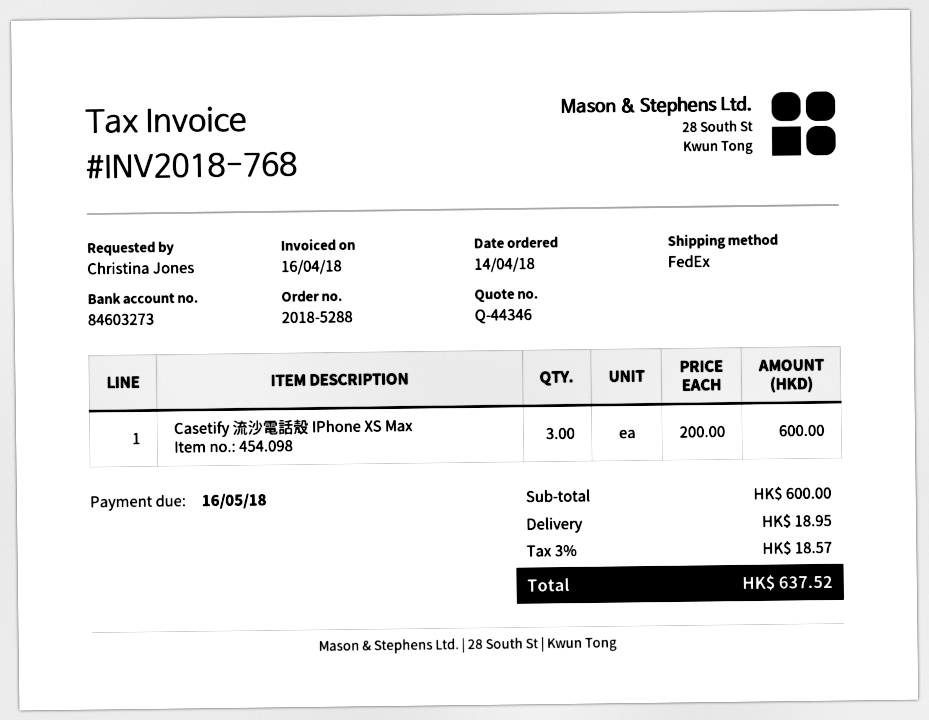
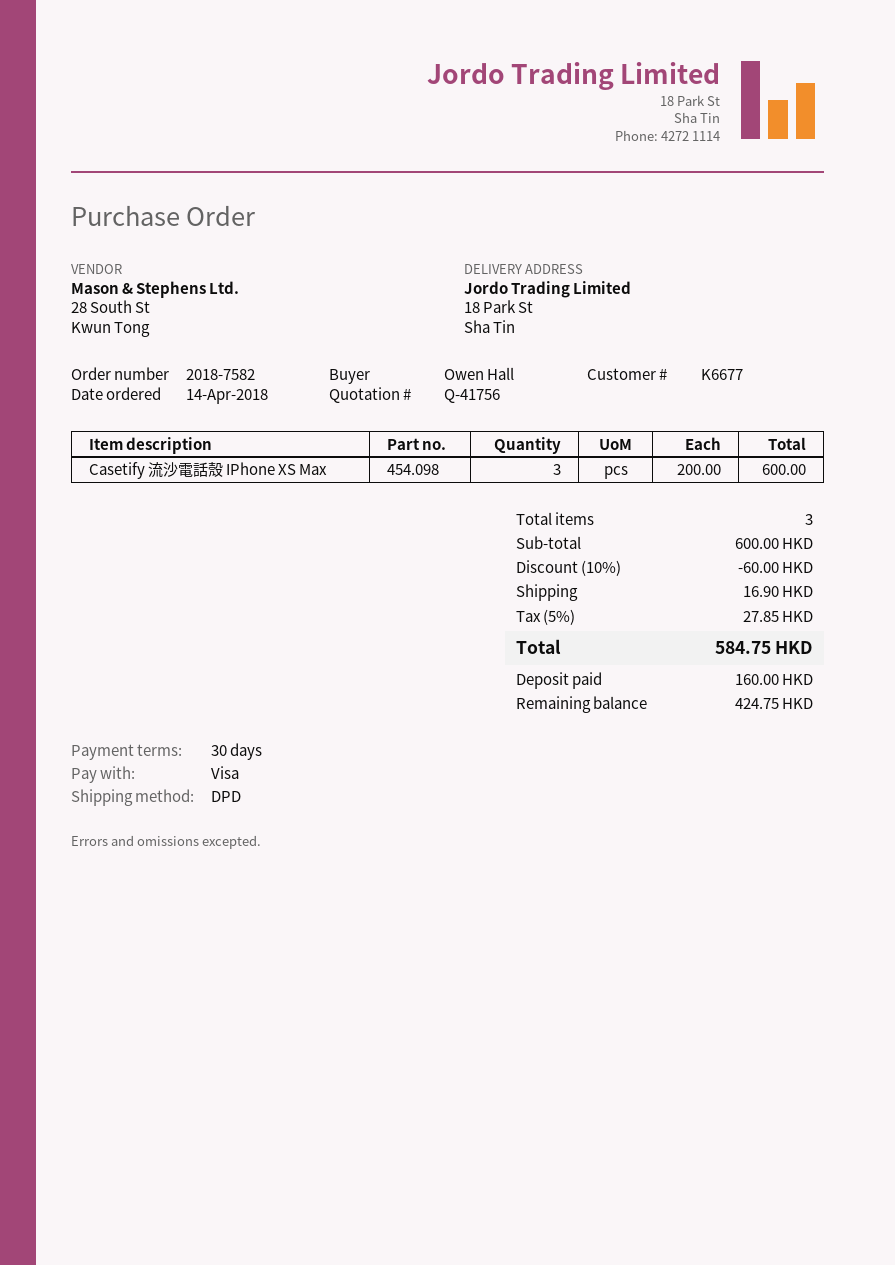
quote number: Q-44346 -> Q-41756
order number: 2018-5288 -> 2018-7582
ordered by: Christina Jones -> Owen Hall
shipping method: FedEx -> DPD
discount: none -> 10% = 60.00
shipping: 18.95 -> 16.90
tax: 3% = 18.57 -> 5% = 27.85
total: 637.52 -> 584.75

